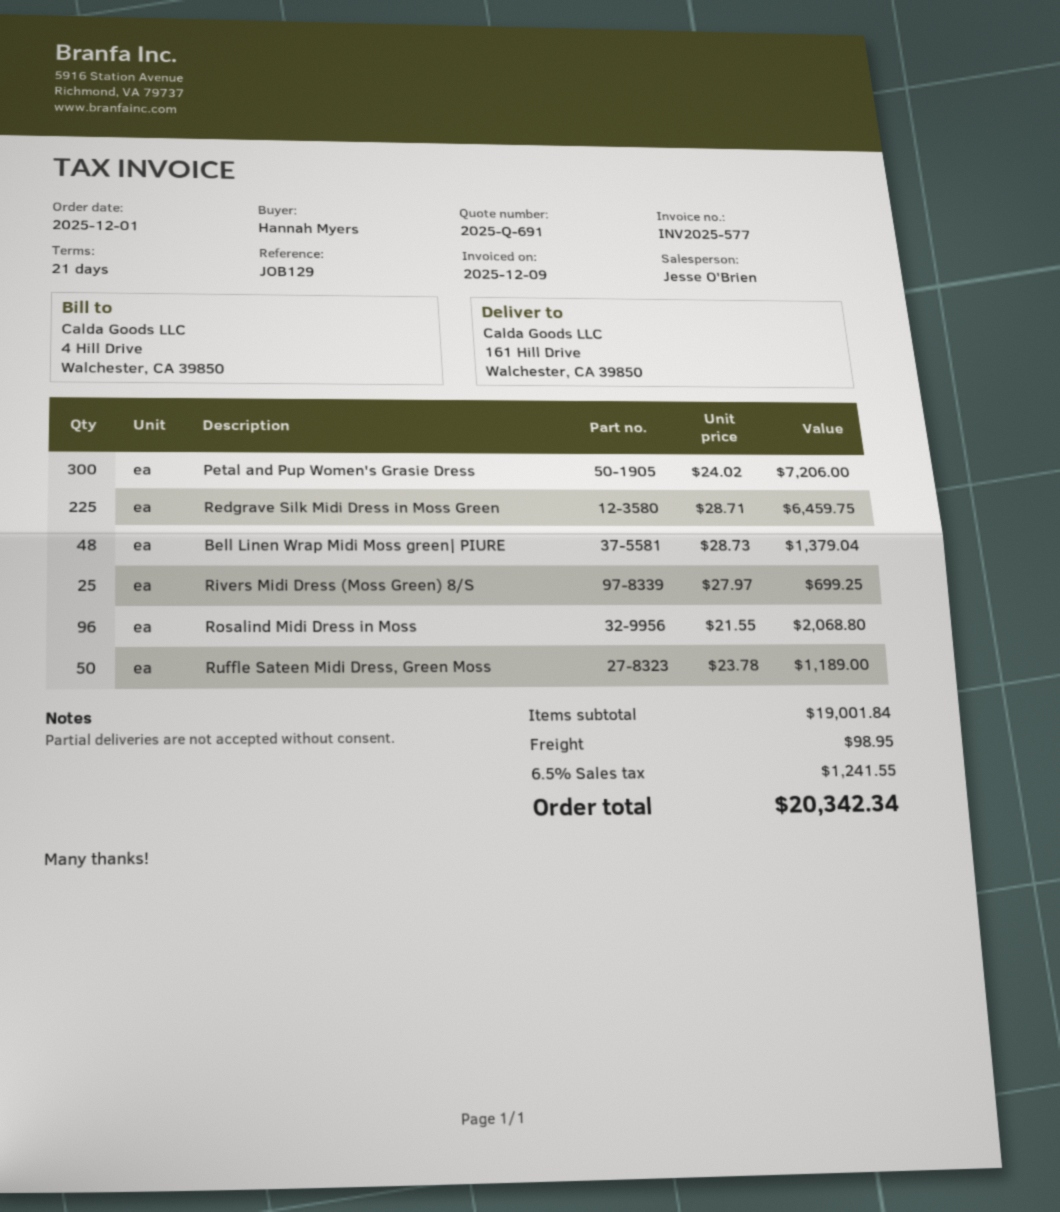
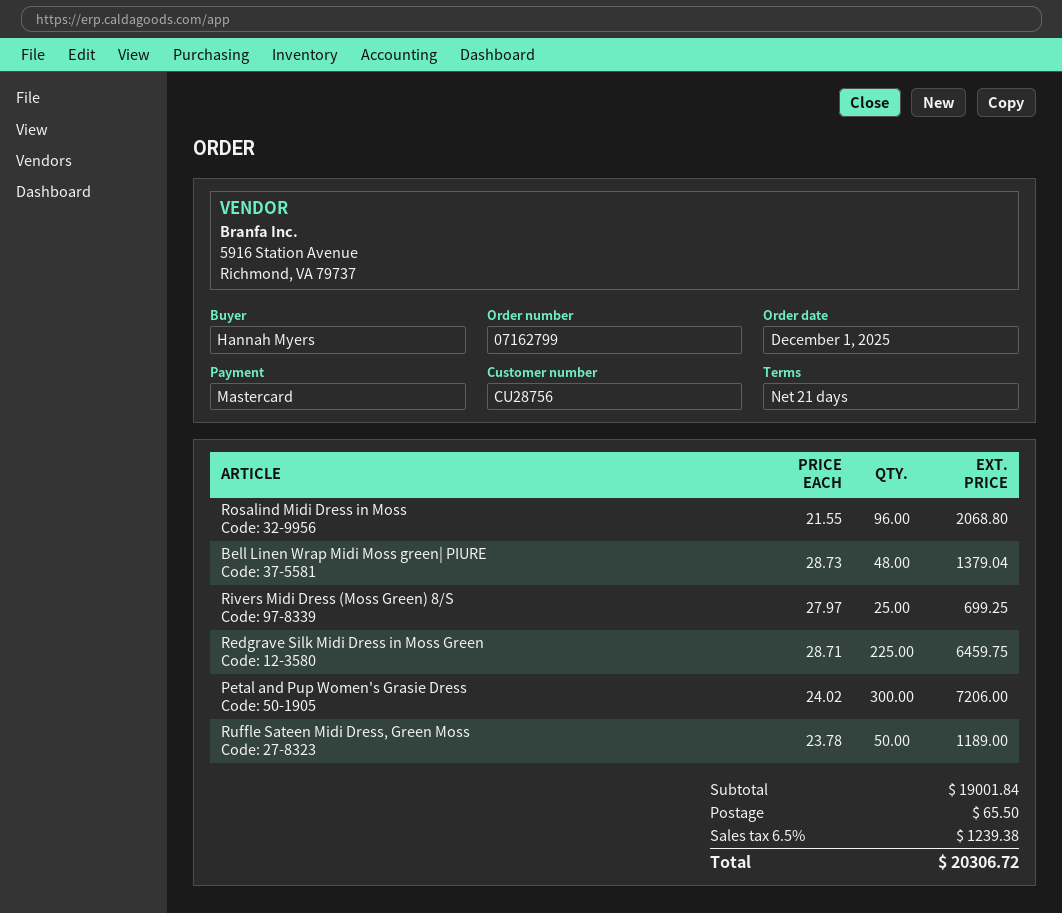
shipping: 98.95 -> 65.50
tax: 6.5% = 1241.55 -> 6.5% = 1239.38
total: 20342.34 -> 20306.72

